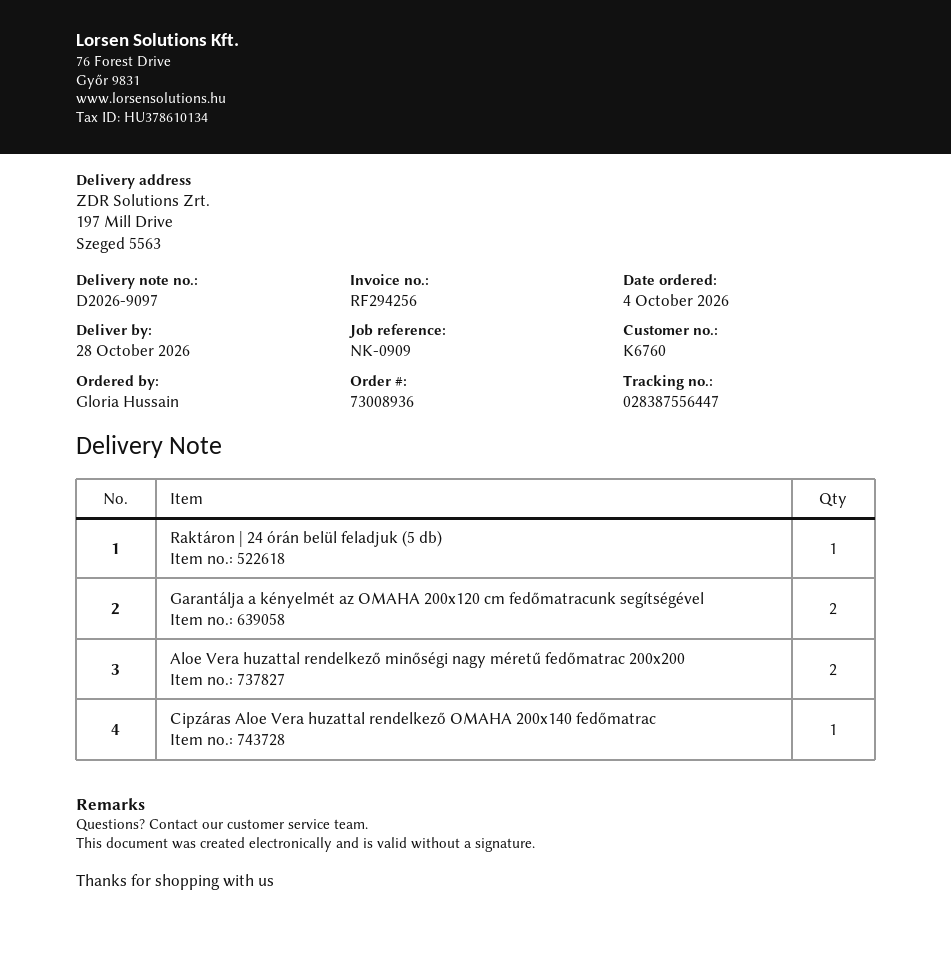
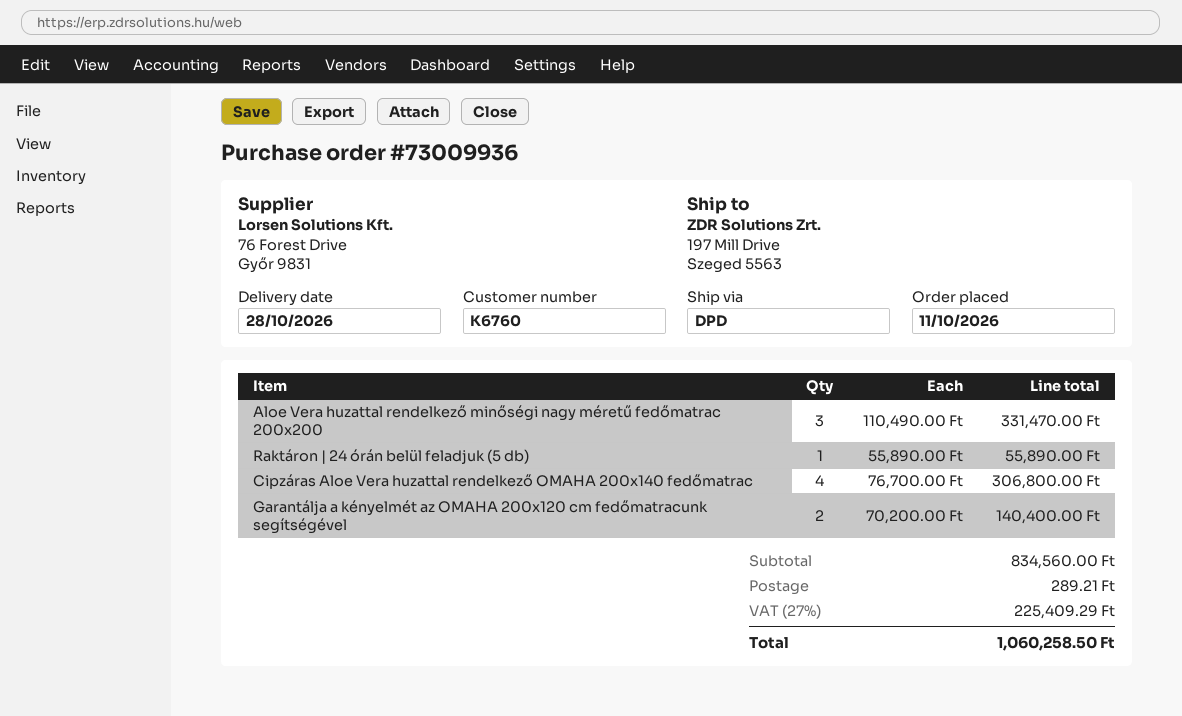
order number: 73008936 -> 73009936
order date: 2026-10-04 -> 2026-10-11
Aloe Vera huzattal rendelkező minőségi nagy méretű fedőmatrac 200x200: 2 -> 3
Cipzáras Aloe Vera huzattal rendelkező OMAHA 200x140 fedőmatrac: 1 -> 4

